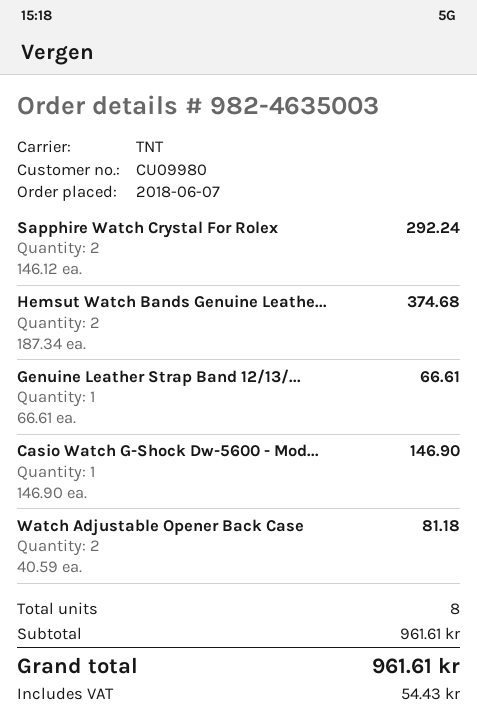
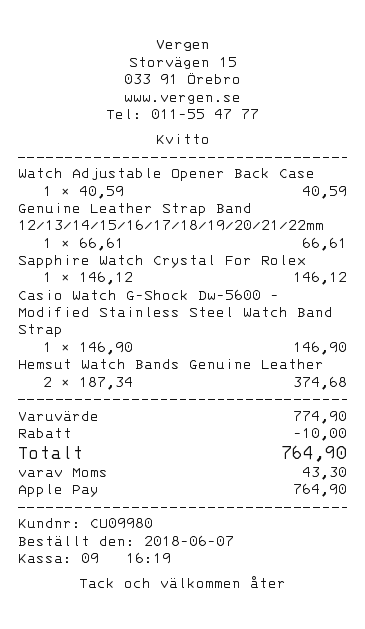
Sapphire Watch Crystal For Rolex: 2 x 146.12 = 292.24 -> 1 x 146.12 = 146.12
Watch Adjustable Opener Back Case: 2 x 40.59 = 81.18 -> 1 x 40.59 = 40.59
subtotal: 961.61 -> 774.90
discount: none -> 10.00
tax: 54.43 -> 43.30
total: 961.61 -> 764.90

